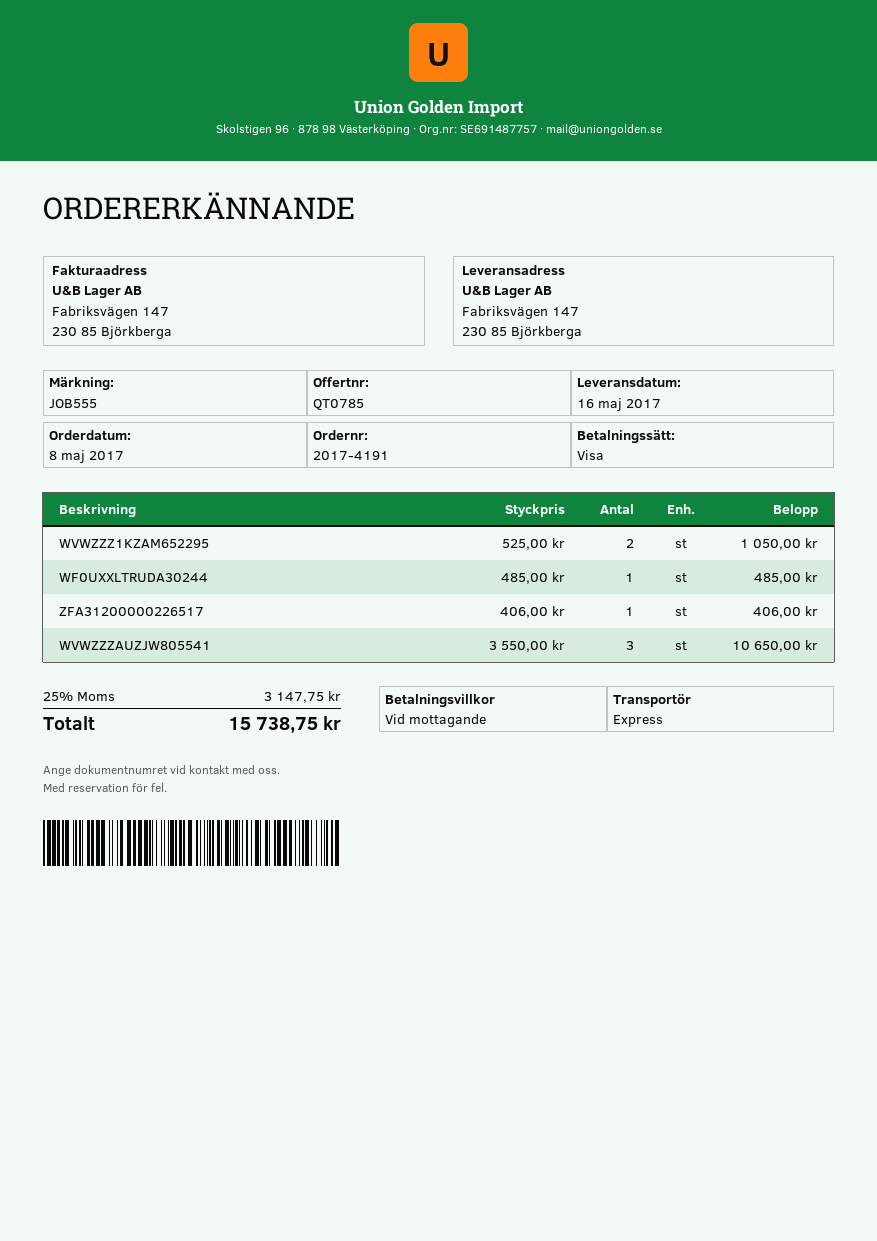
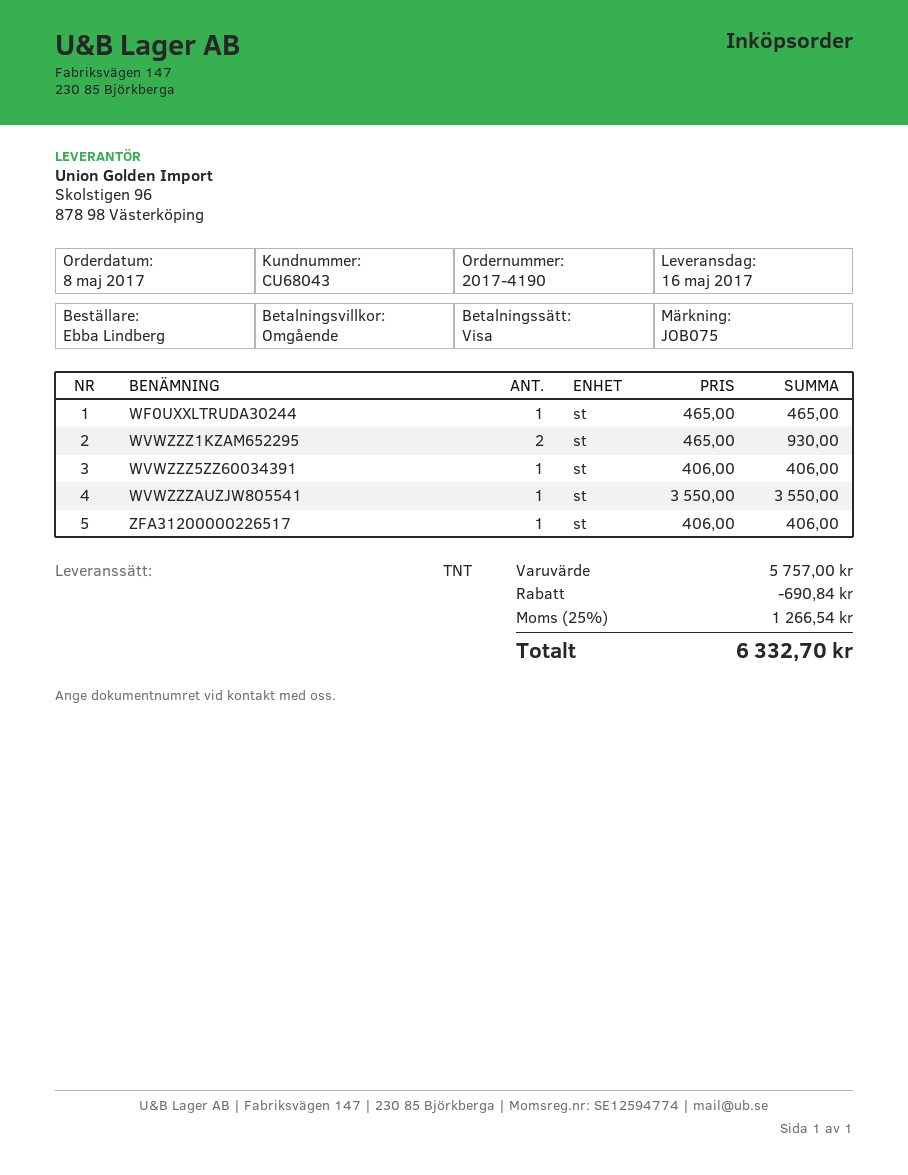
order number: 2017-4191 -> 2017-4190
reference: JOB555 -> JOB075
shipping method: express -> TNT
WVWZZZ1KZAM652295: 2 x 525.00 = 1050.00 -> 2 x 465.00 = 930.00
WF0UXXLTRUDA30244: 1 x 485.00 = 485.00 -> 1 x 465.00 = 465.00
WVWZZZAUZJW805541: 3 x 3550.00 = 10650.00 -> 1 x 3550.00 = 3550.00
WVWZZZ5ZZ60034391: none -> 1 x 406.00 = 406.00
discount: none -> 690.84
tax: 25% = 3147.75 -> 25% = 1266.54
total: 15738.75 -> 6332.70

